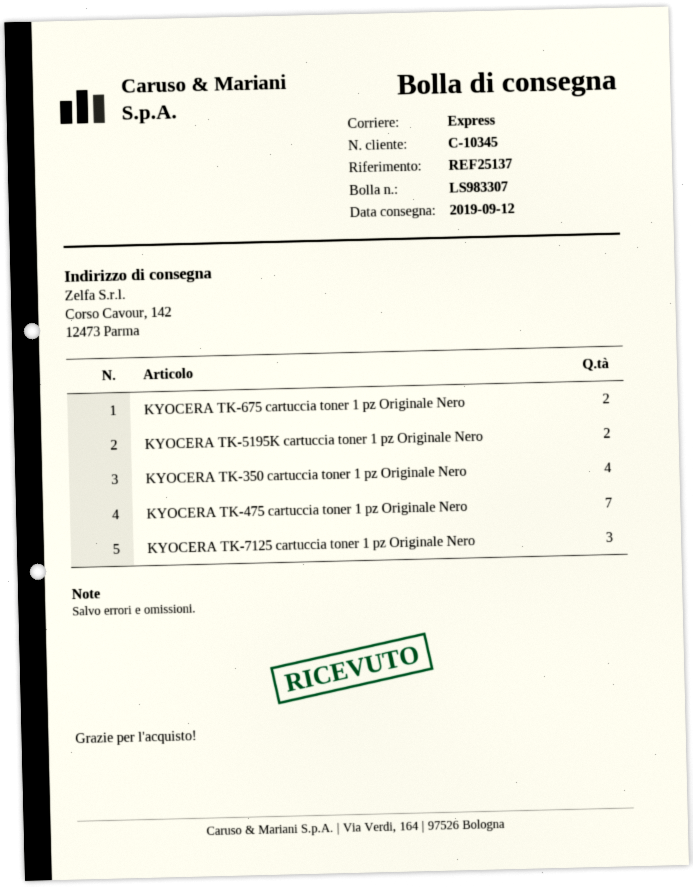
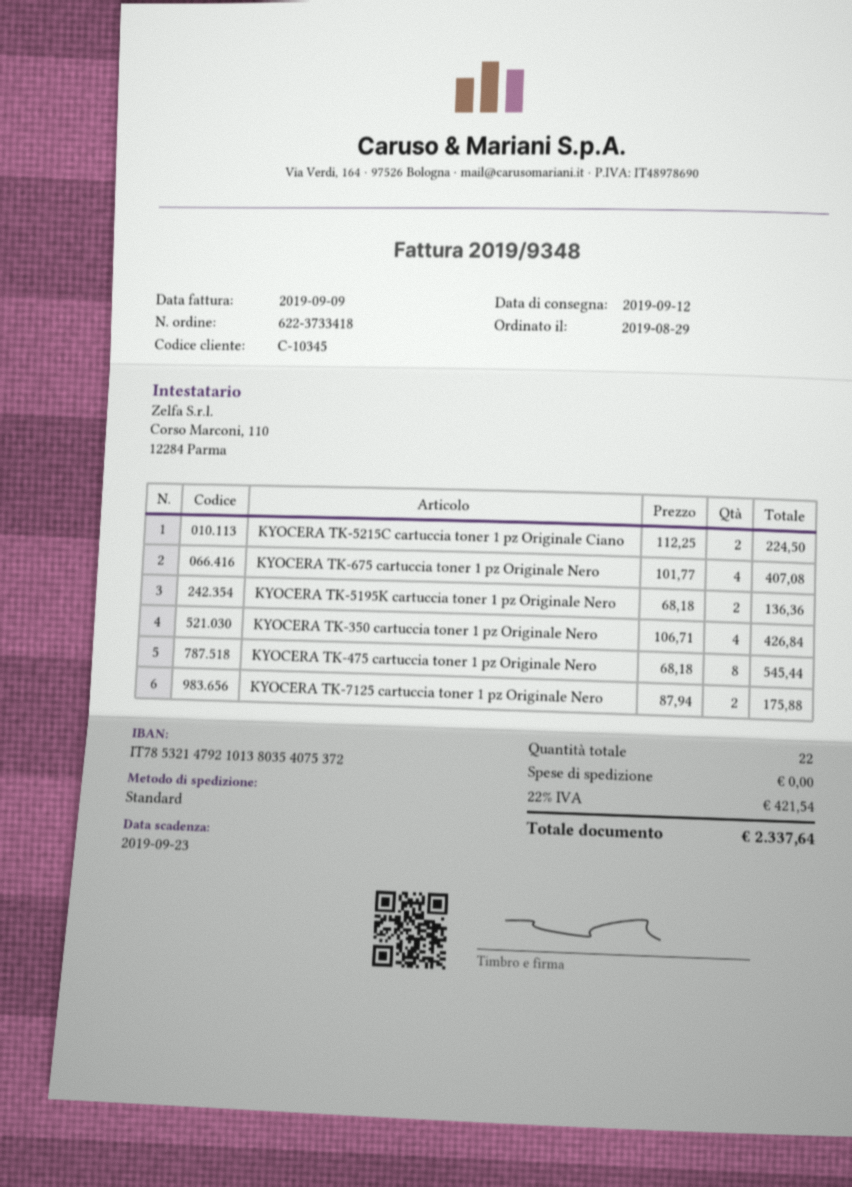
shipping method: express -> standard
KYOCERA TK-675 cartuccia toner 1 pz Originale Nero: 2 -> 4
KYOCERA TK-475 cartuccia toner 1 pz Originale Nero: 7 -> 8
KYOCERA TK-7125 cartuccia toner 1 pz Originale Nero: 3 -> 2
KYOCERA TK-5215C cartuccia toner 1 pz Originale Ciano: none -> 2

